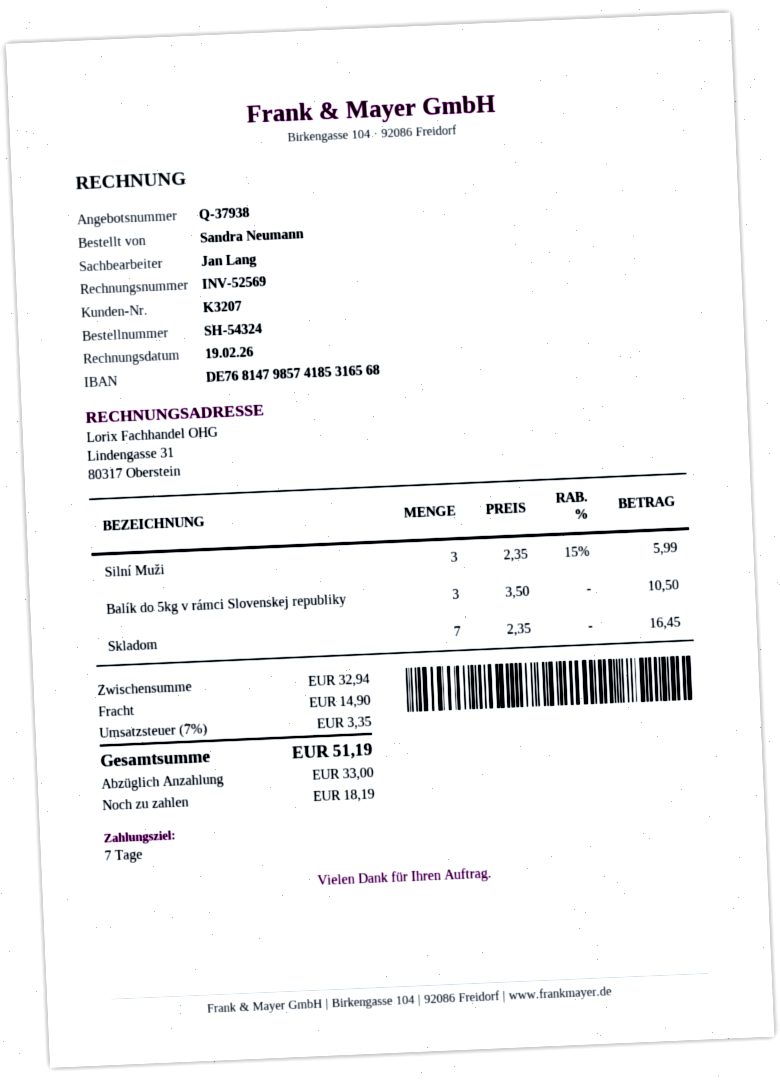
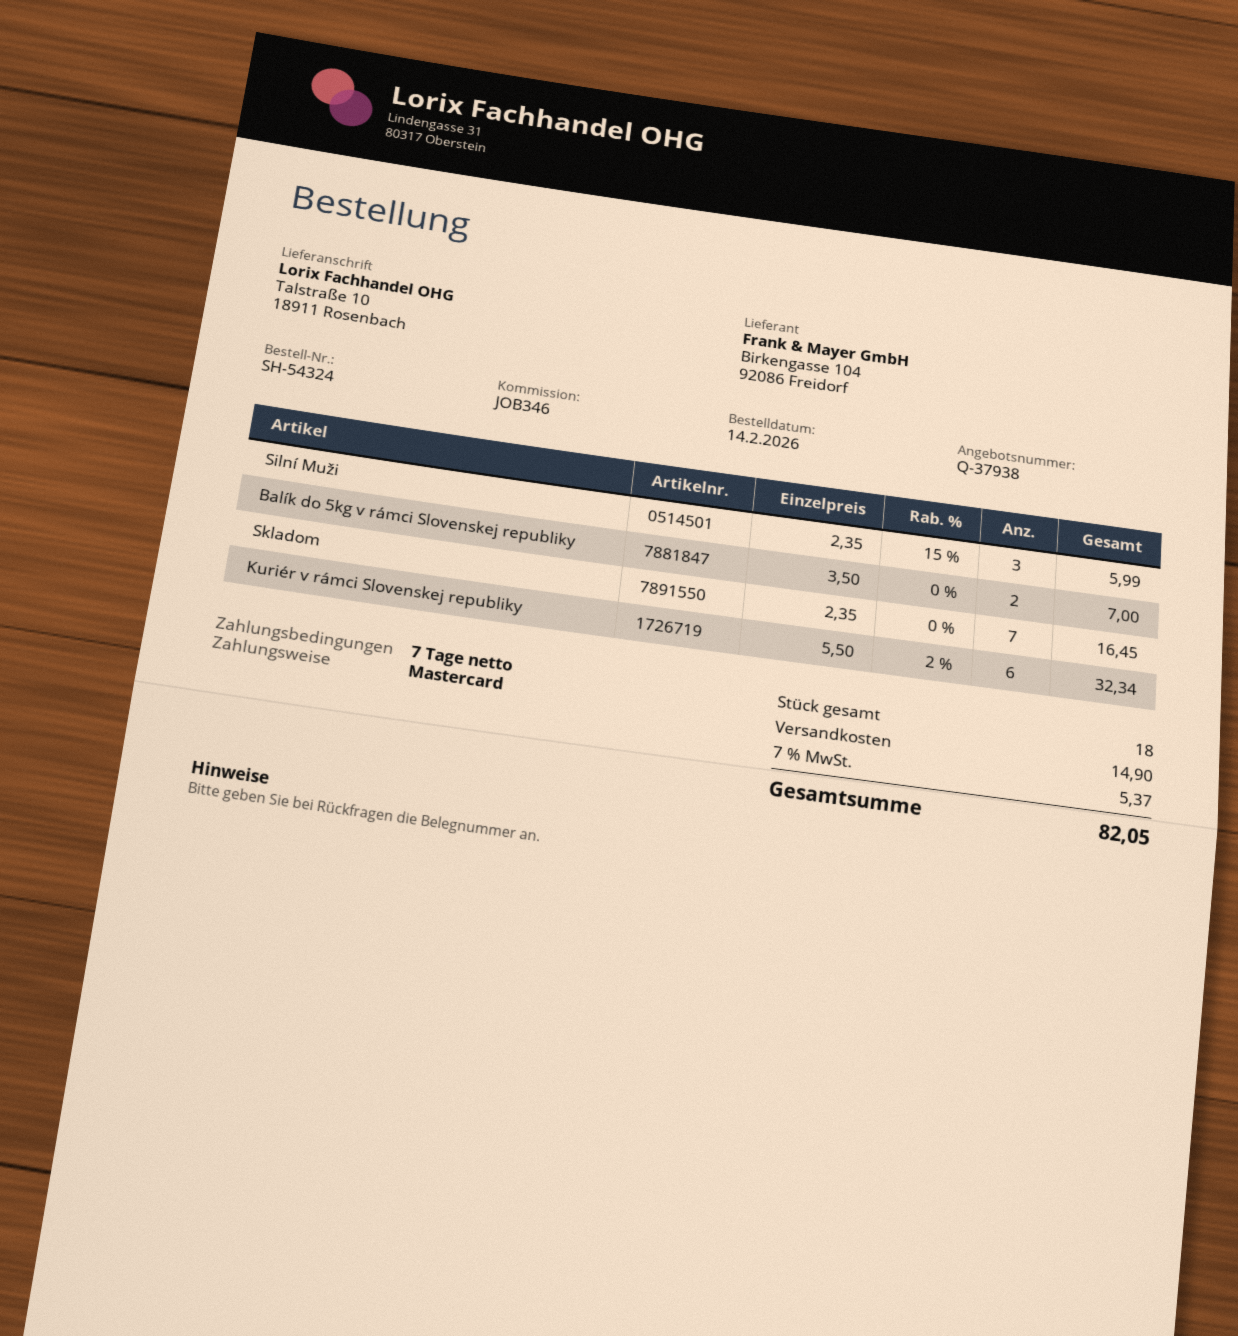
Balík do 5kg v rámci Slovenskej republiky: 3 x 3.50 = 10.50 -> 2 x 3.50 = 7.00
Kuriér v rámci Slovenskej republiky: none -> 6 x 5.50 - 2% = 32.34
tax: 7% = 3.35 -> 7% = 5.37
total: 51.19 -> 82.05

